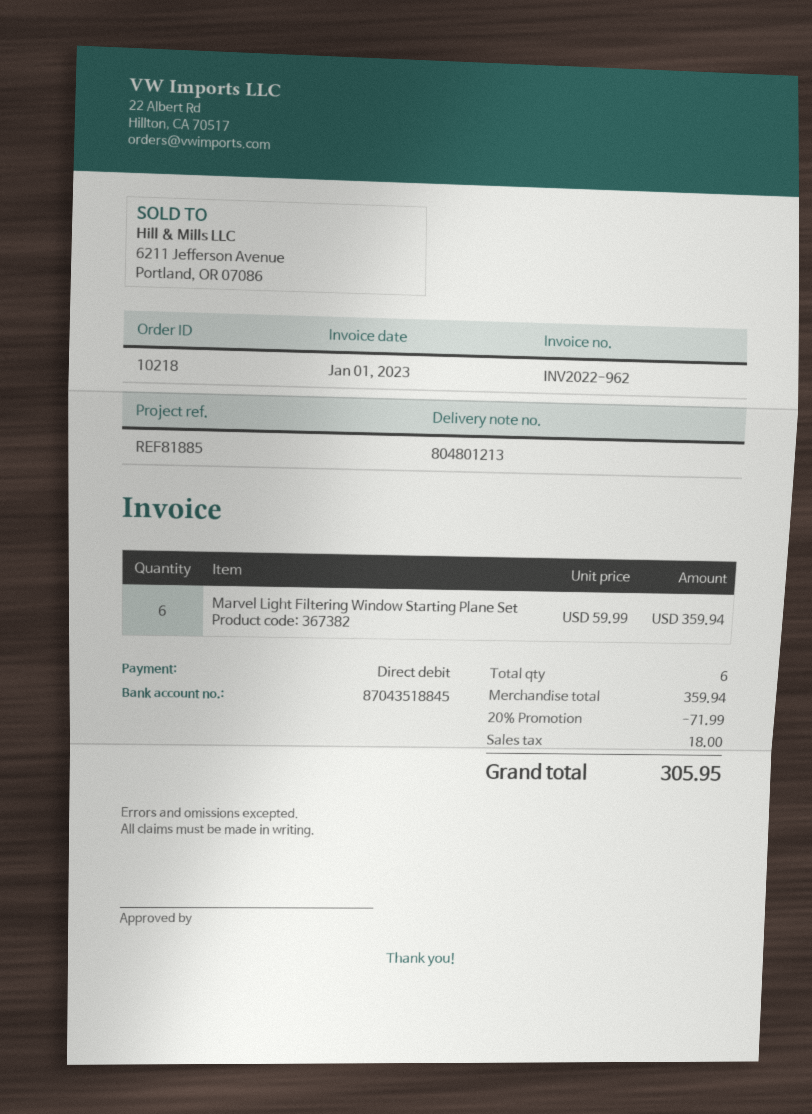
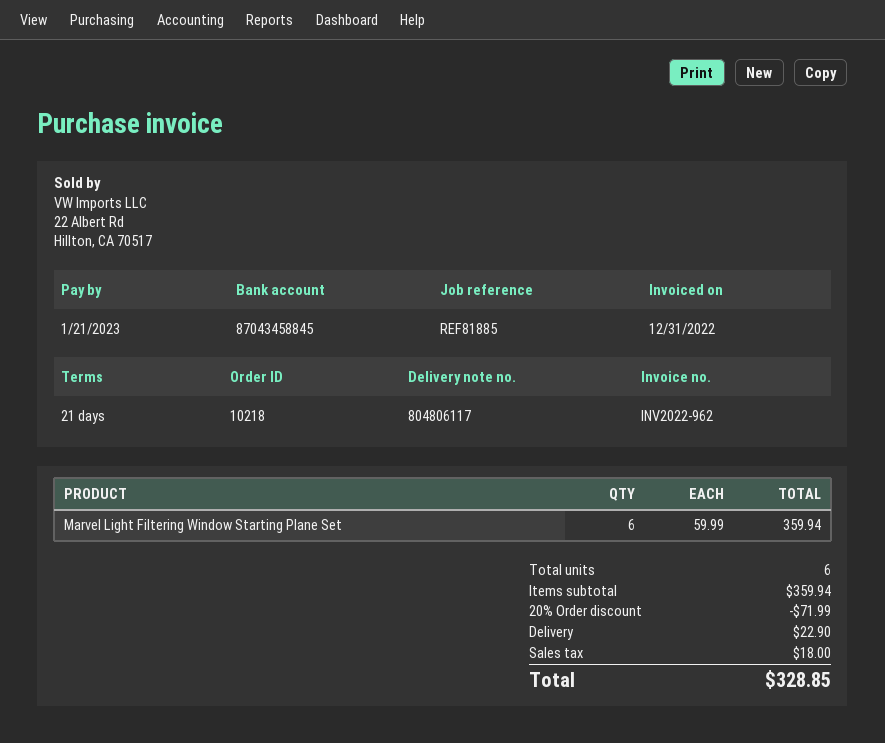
delivery note number: 804801213 -> 804806117
invoice date: 2023-01-01 -> 2022-12-31
bank account: 87043518845 -> 87043458845
shipping: none -> 22.90
total: 305.95 -> 328.85

